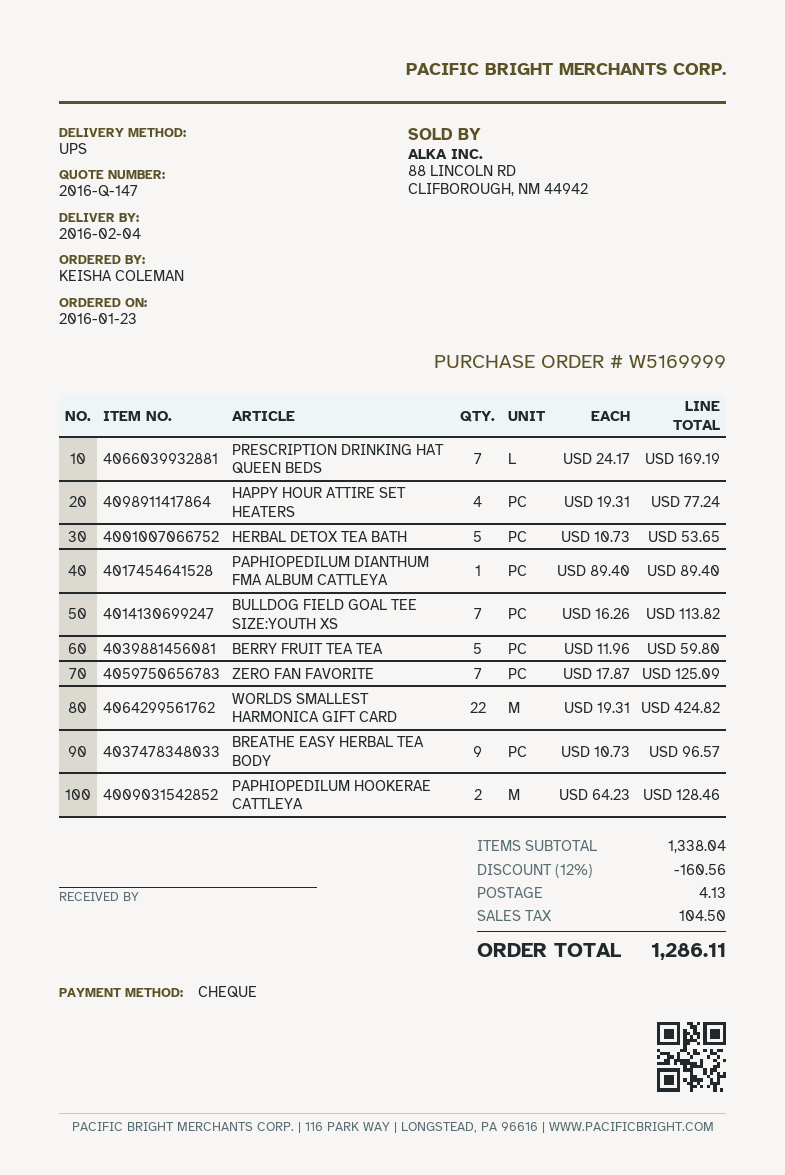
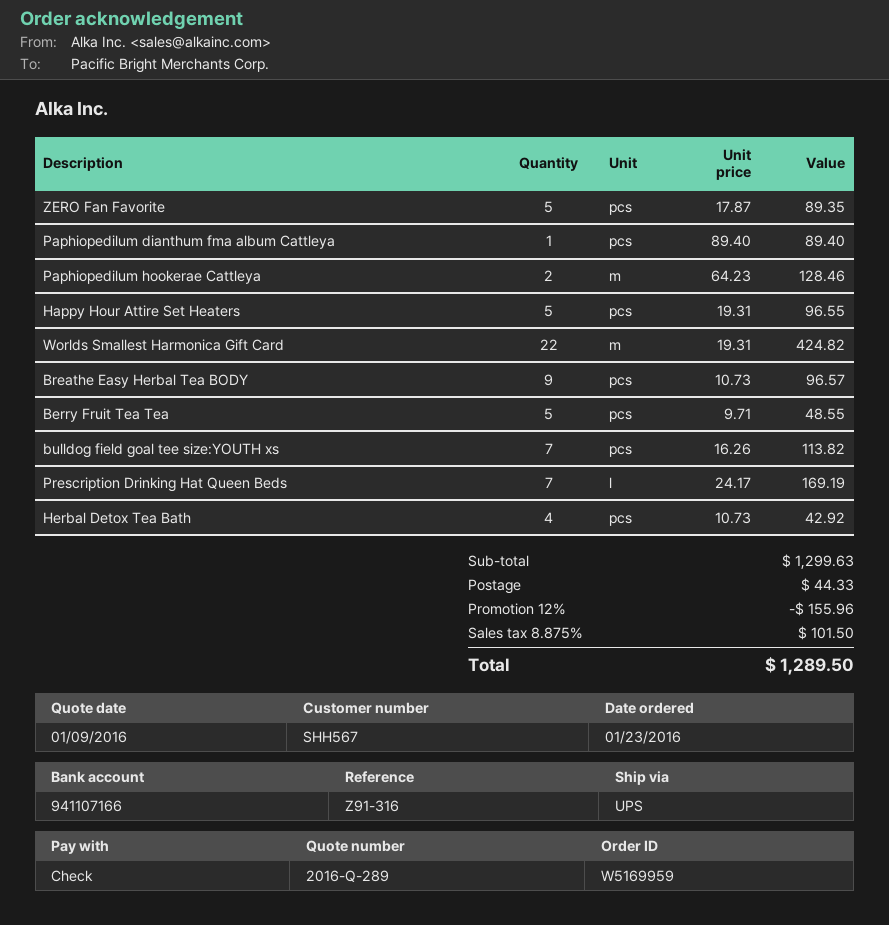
quote number: 2016-Q-147 -> 2016-Q-289
order number: W5169999 -> W5169959
HAPPY HOUR ATTIRE SET HEATERS: 4 x 19.31 = 77.24 -> 5 x 19.31 = 96.55
HERBAL DETOX TEA BATH: 5 x 10.73 = 53.65 -> 4 x 10.73 = 42.92
BERRY FRUIT TEA TEA: 5 x 11.96 = 59.80 -> 5 x 9.71 = 48.55
ZERO FAN FAVORITE: 7 x 17.87 = 125.09 -> 5 x 17.87 = 89.35
subtotal: 1338.04 -> 1299.63
discount: 12% = 160.56 -> 12% = 155.96
shipping: 4.13 -> 44.33
tax: 104.50 -> 101.50
total: 1286.11 -> 1289.50

